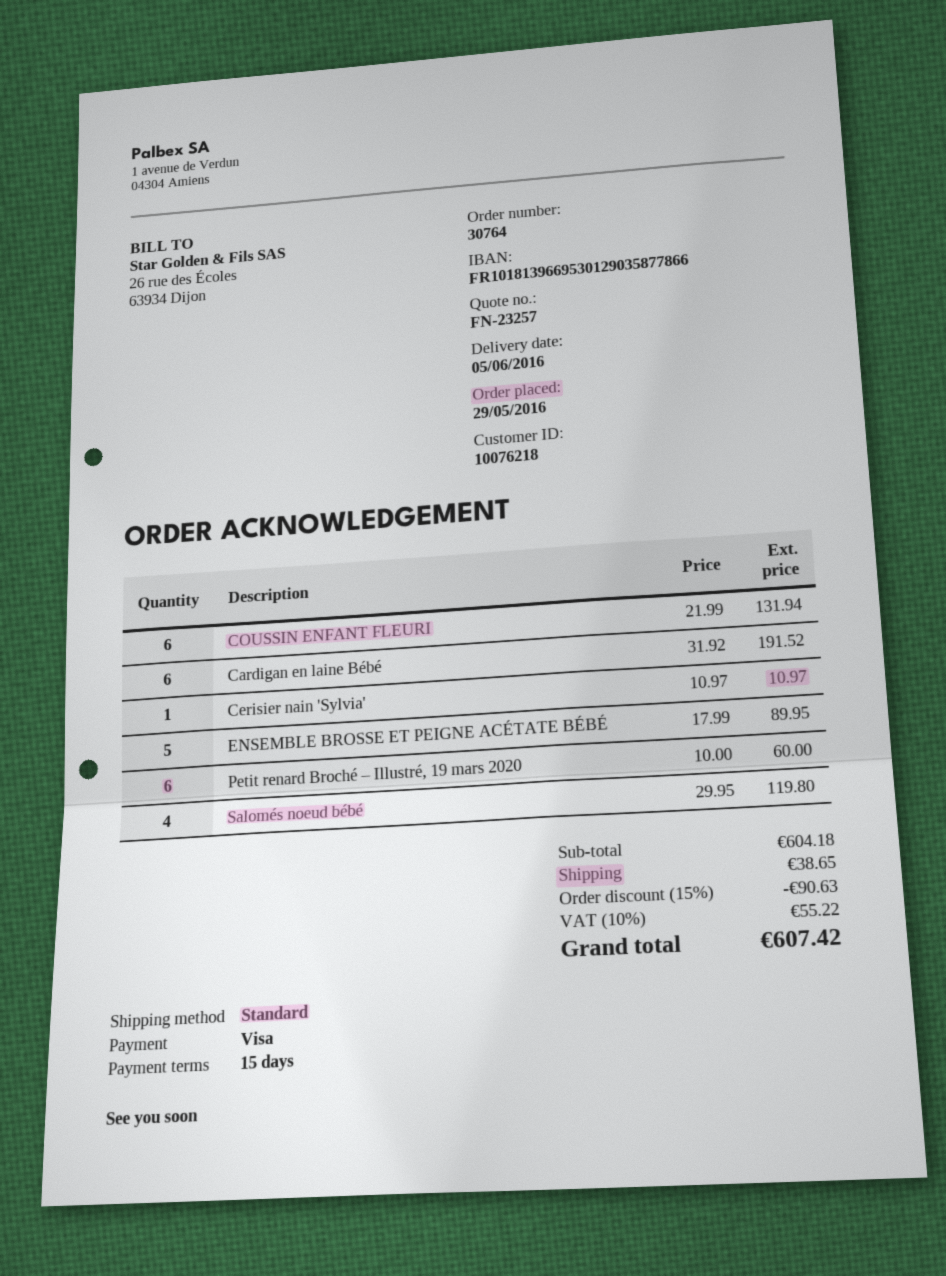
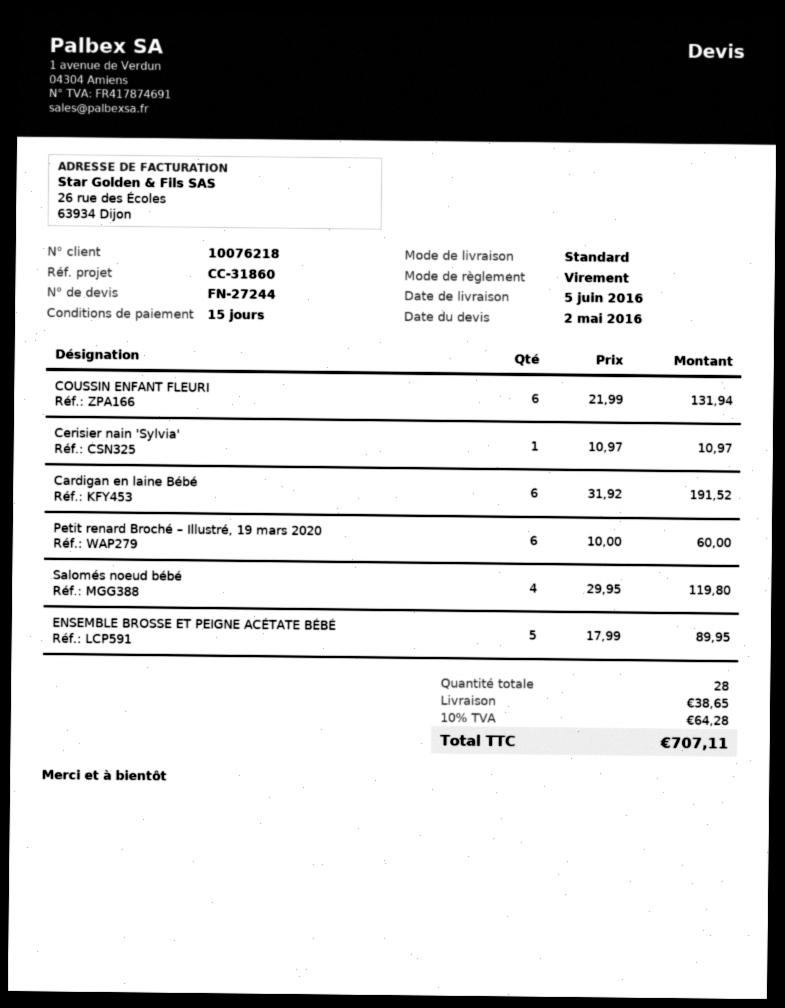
quote number: FN-23257 -> FN-27244
payment method: Visa -> bank transfer
discount: 15% = 90.63 -> none
tax: 10% = 55.22 -> 10% = 64.28
total: 607.42 -> 707.11

